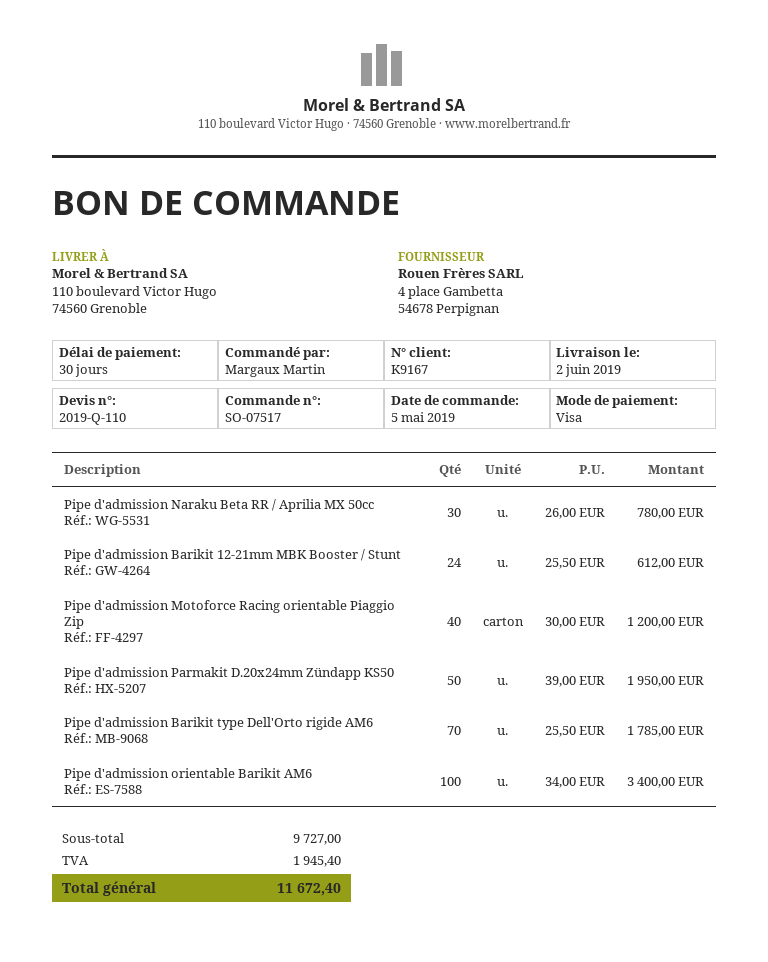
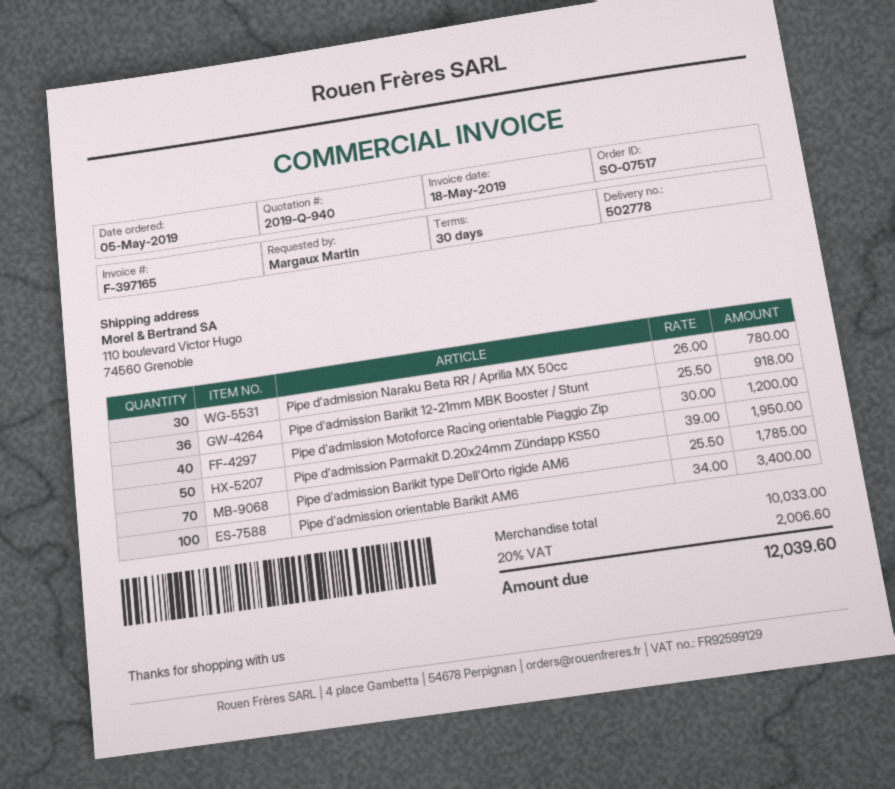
quote number: 2019-Q-110 -> 2019-Q-940
Pipe d'admission Barikit 12-21mm MBK Booster / Stunt: 24 x 25.50 = 612.00 -> 36 x 25.50 = 918.00
subtotal: 9727.00 -> 10033.00
tax: 1945.40 -> 2006.60
total: 11672.40 -> 12039.60

